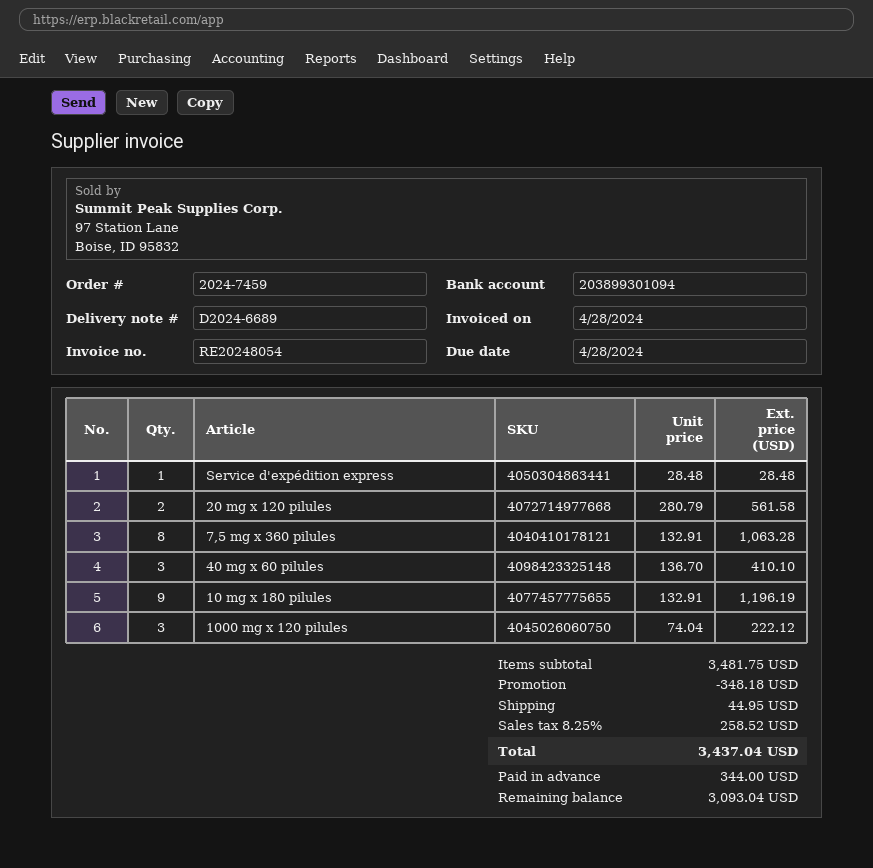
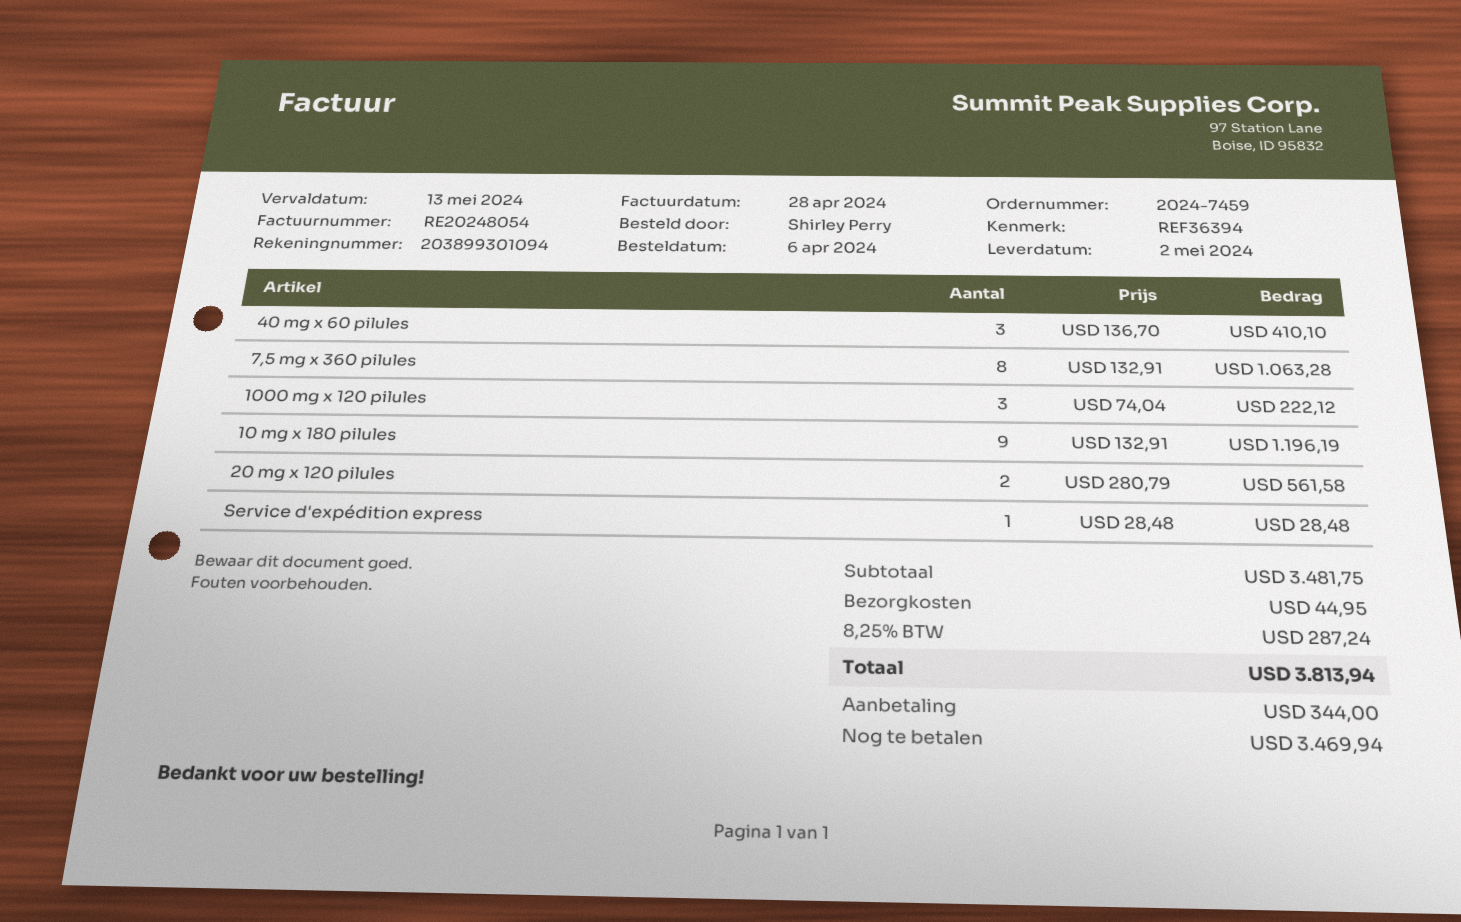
due date: 2024-04-28 -> 2024-05-13
discount: 348.18 -> none
tax: 8.25% = 258.52 -> 8.25% = 287.24
total: 3437.04 -> 3813.94
balance: 3093.04 -> 3469.94

